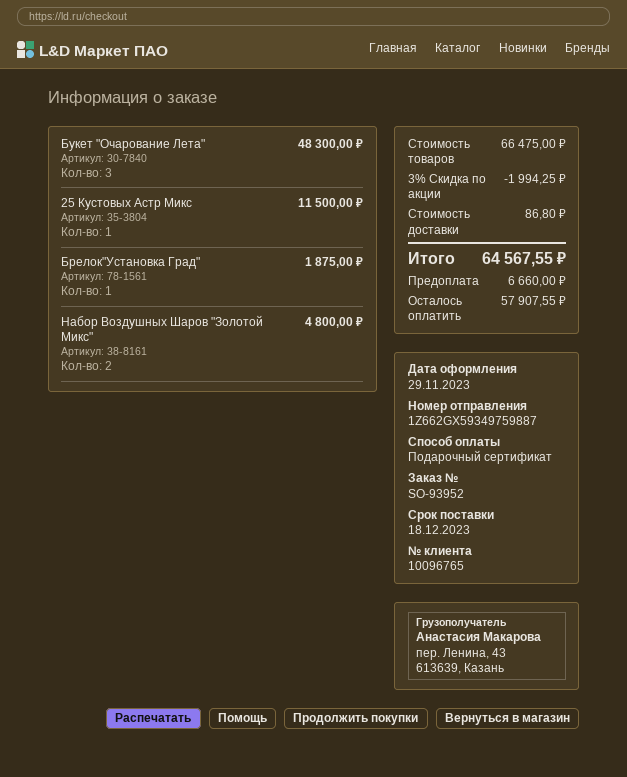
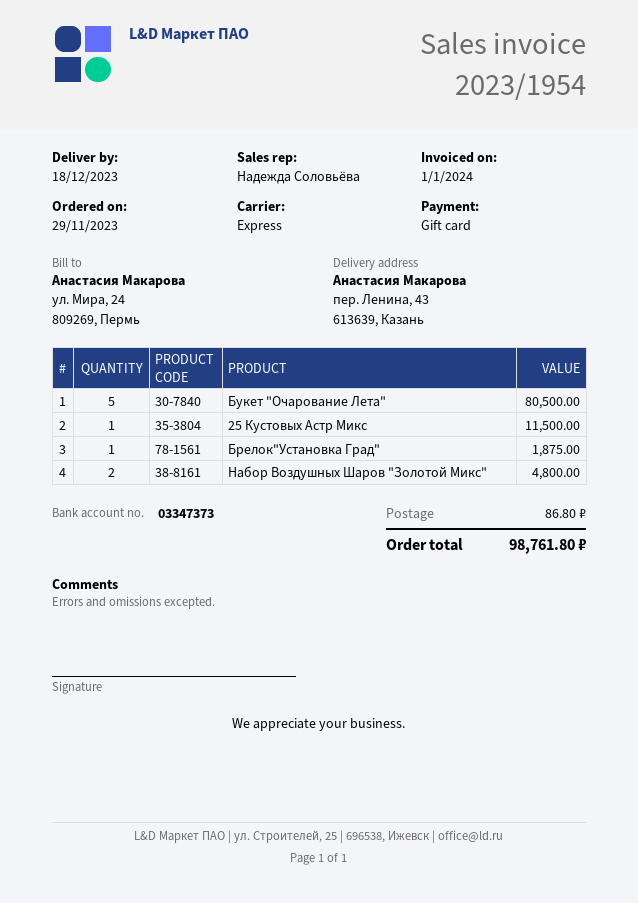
Букет "Очарование Лета": 3 for 48300.00 -> 5 for 80500.00
discount: 3% = 1994.25 -> none
total: 64567.55 -> 98761.80

